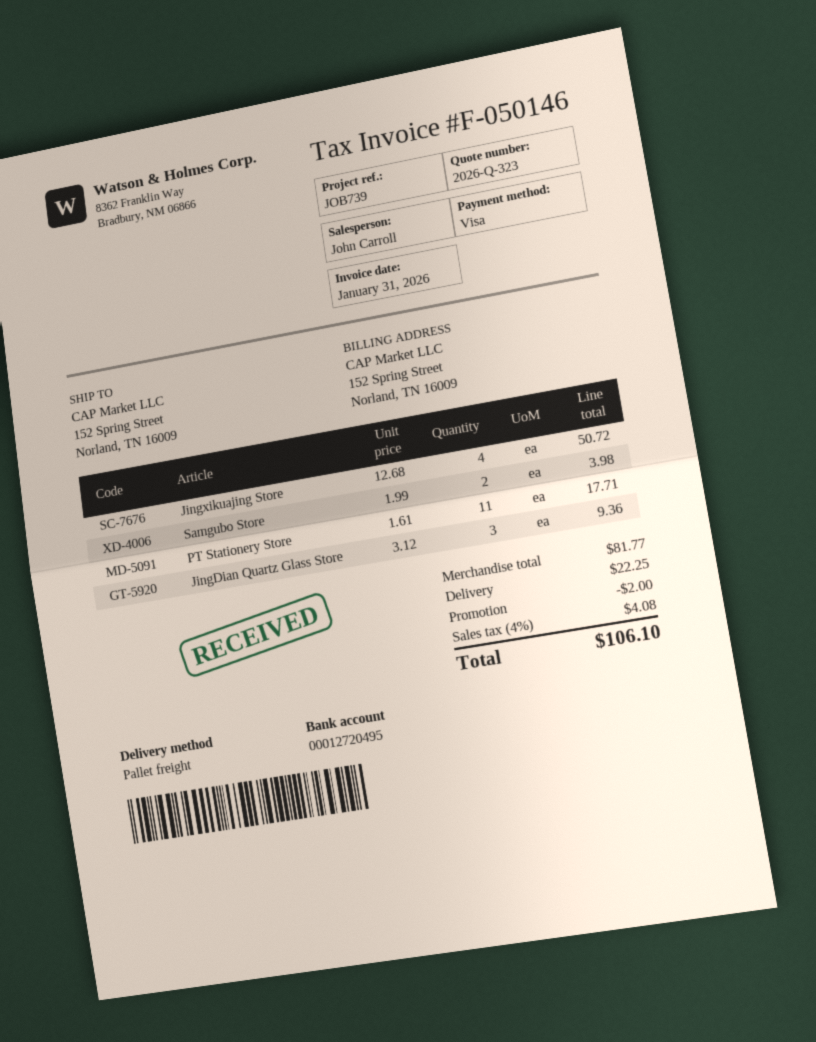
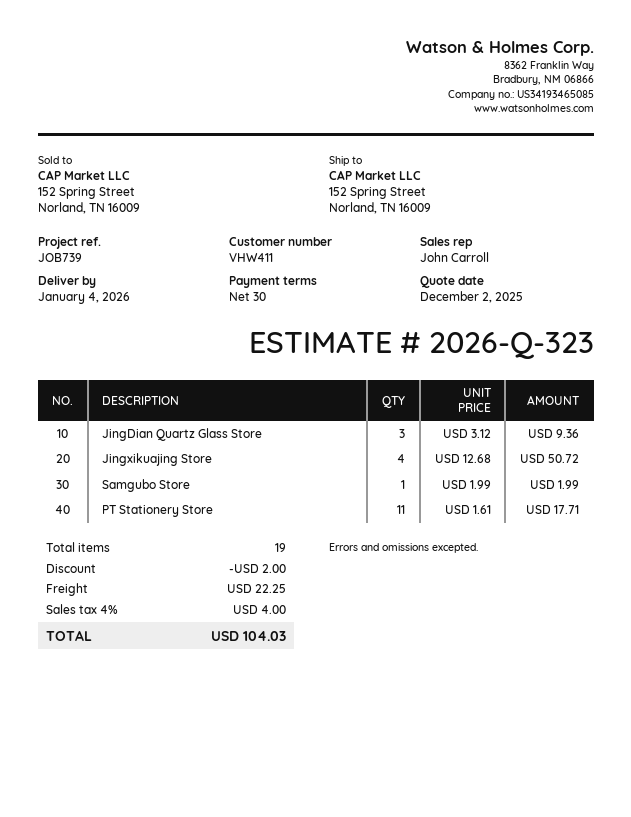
Samgubo Store: 2 x 1.99 = 3.98 -> 1 x 1.99 = 1.99
tax: 4% = 4.08 -> 4% = 4.00
total: 106.10 -> 104.03

